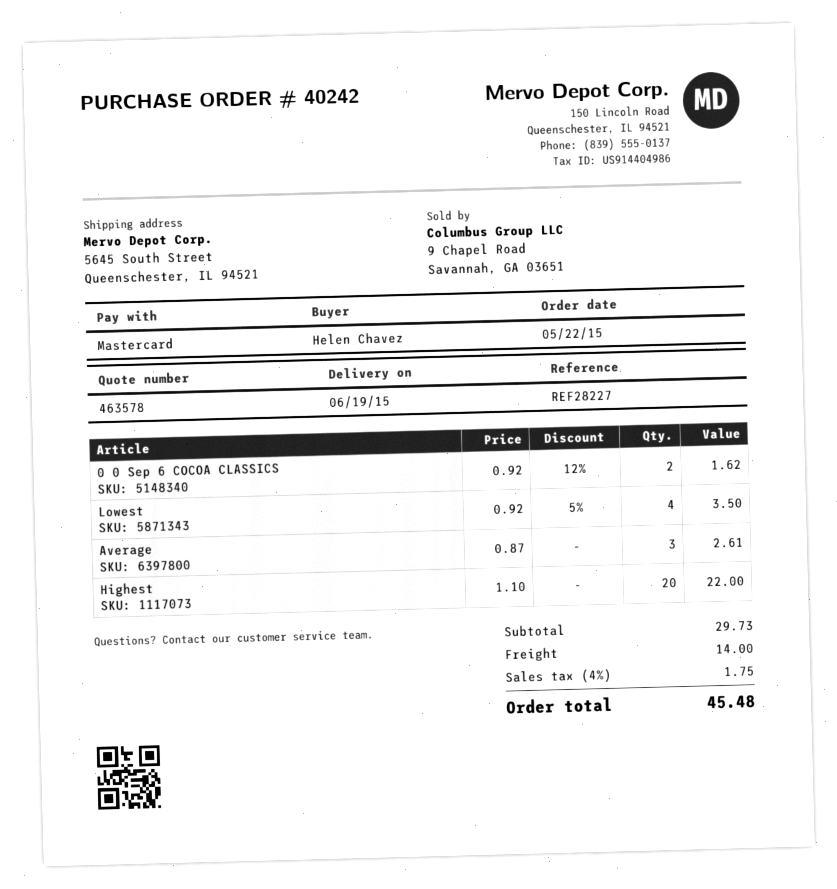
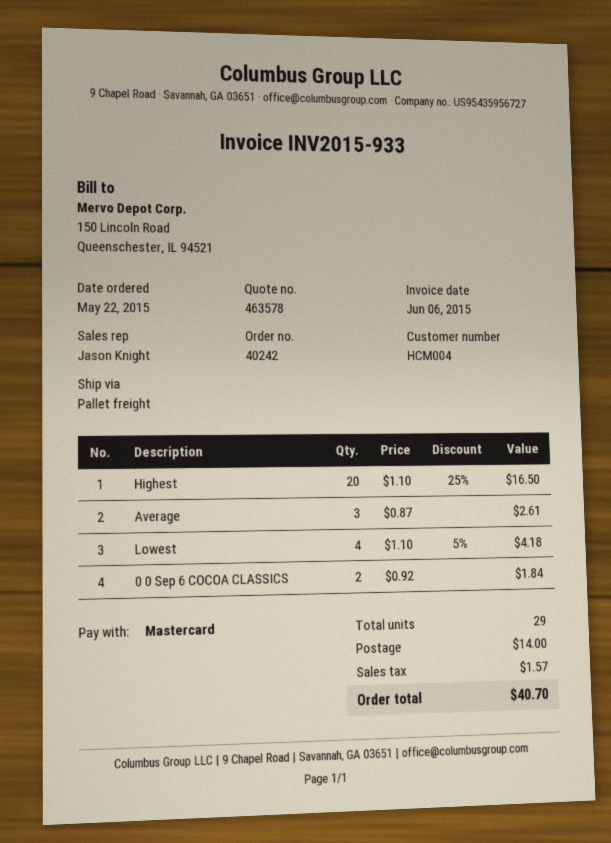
0 0 Sep 6 COCOA CLASSICS: 2 x 0.92 - 12% = 1.62 -> 2 x 0.92 = 1.84
Lowest: 4 x 0.92 - 5% = 3.50 -> 4 x 1.10 - 5% = 4.18
Highest: 20 x 1.10 = 22.00 -> 20 x 1.10 - 25% = 16.50
tax: 1.75 -> 1.57
total: 45.48 -> 40.70

